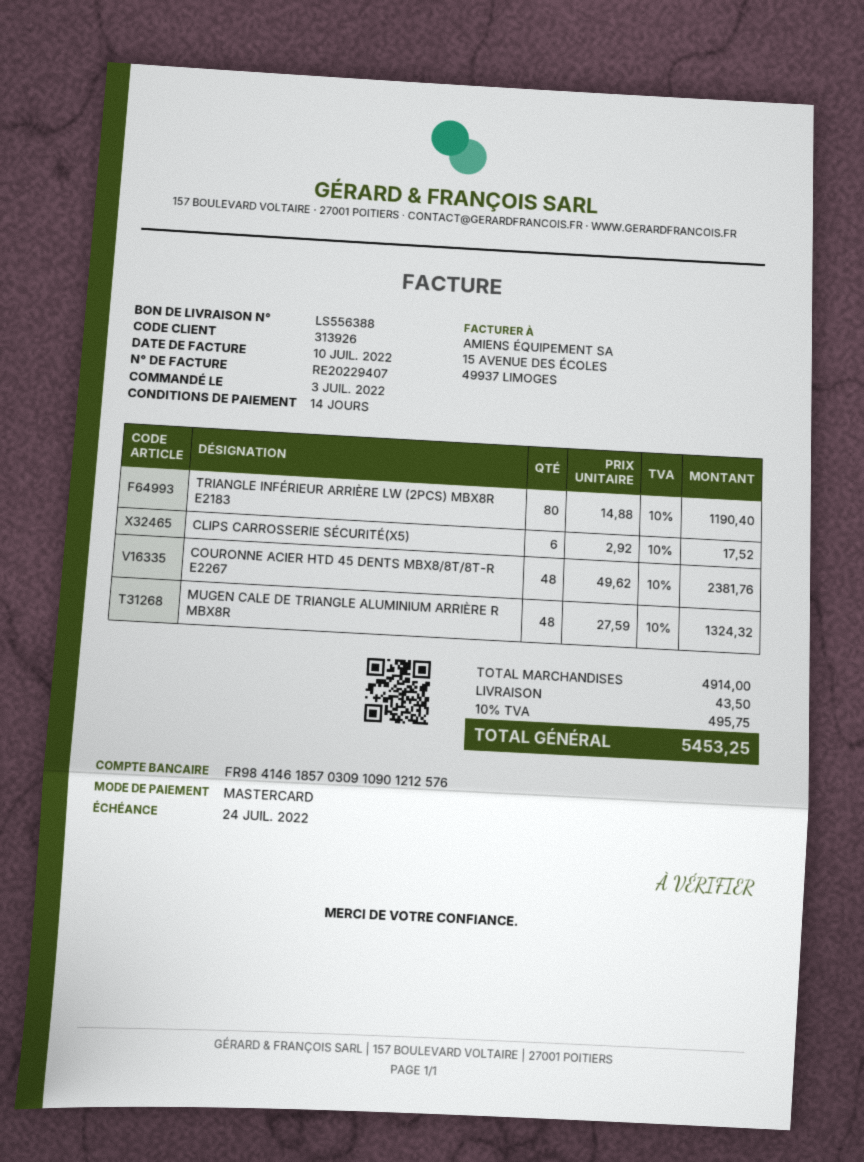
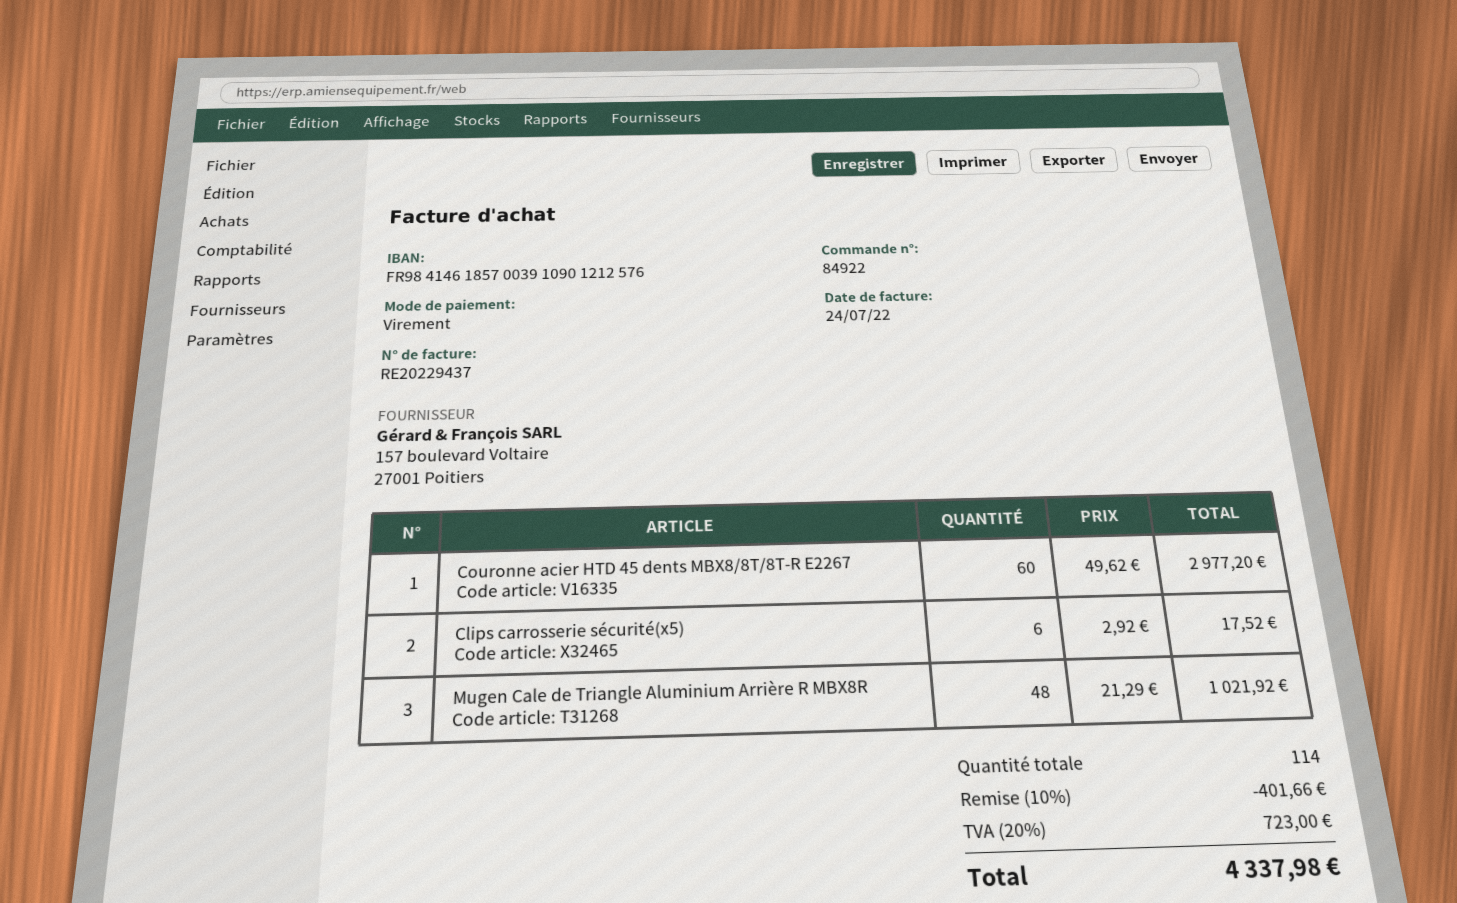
invoice number: RE20229407 -> RE20229437
invoice date: 2022-07-10 -> 2022-07-24
payment method: Mastercard -> bank transfer
bank account: FR9841461857030910901212576 -> FR9841461857003910901212576
TRIANGLE INFÉRIEUR ARRIÈRE LW (2PCS) MBX8R E2183: 80 x 14.88 = 1190.40 -> none
COURONNE ACIER HTD 45 DENTS MBX8/8T/8T-R E2267: 48 x 49.62 = 2381.76 -> 60 x 49.62 = 2977.20
MUGEN CALE DE TRIANGLE ALUMINIUM ARRIÈRE R MBX8R: 48 x 27.59 = 1324.32 -> 48 x 21.29 = 1021.92
discount: none -> 10% = 401.66
shipping: 43.50 -> none
tax: 10% = 495.75 -> 20% = 723.00
total: 5453.25 -> 4337.98

